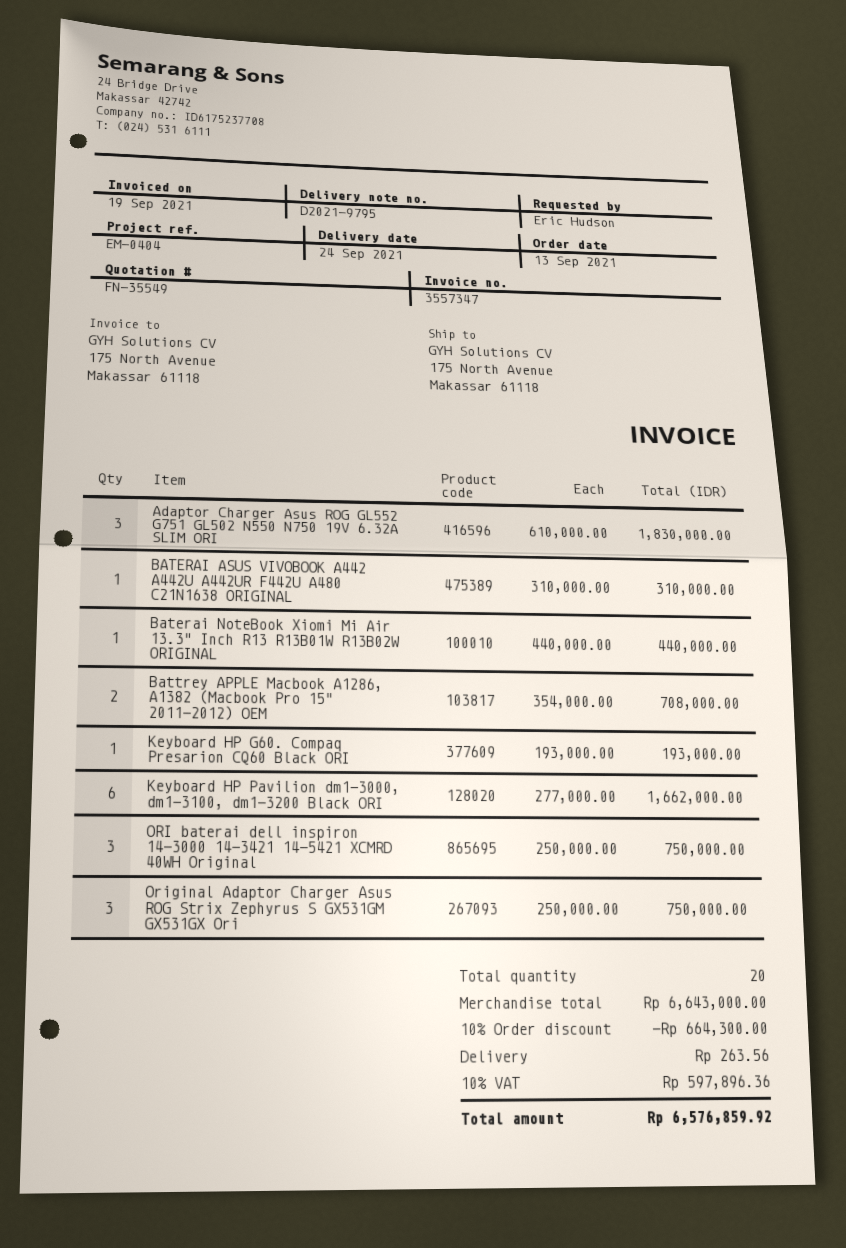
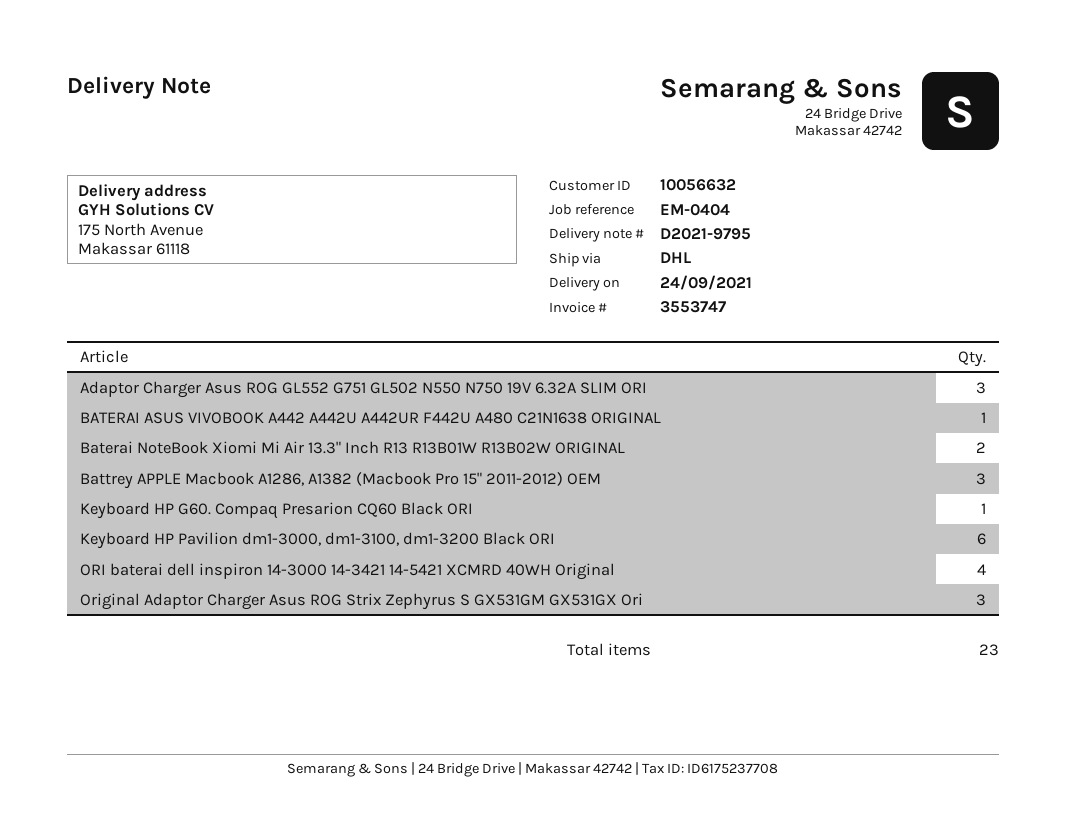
invoice number: 3557347 -> 3553747
Baterai NoteBook Xiomi Mi Air 13.3" Inch R13 R13B01W R13B02W ORIGINAL: 1 -> 2
Battrey APPLE Macbook A1286, A1382 (Macbook Pro 15" 2011-2012) OEM: 2 -> 3
ORI baterai dell inspiron 14-3000 14-3421 14-5421 XCMRD 40WH Original: 3 -> 4
total quantity: 20 -> 23

